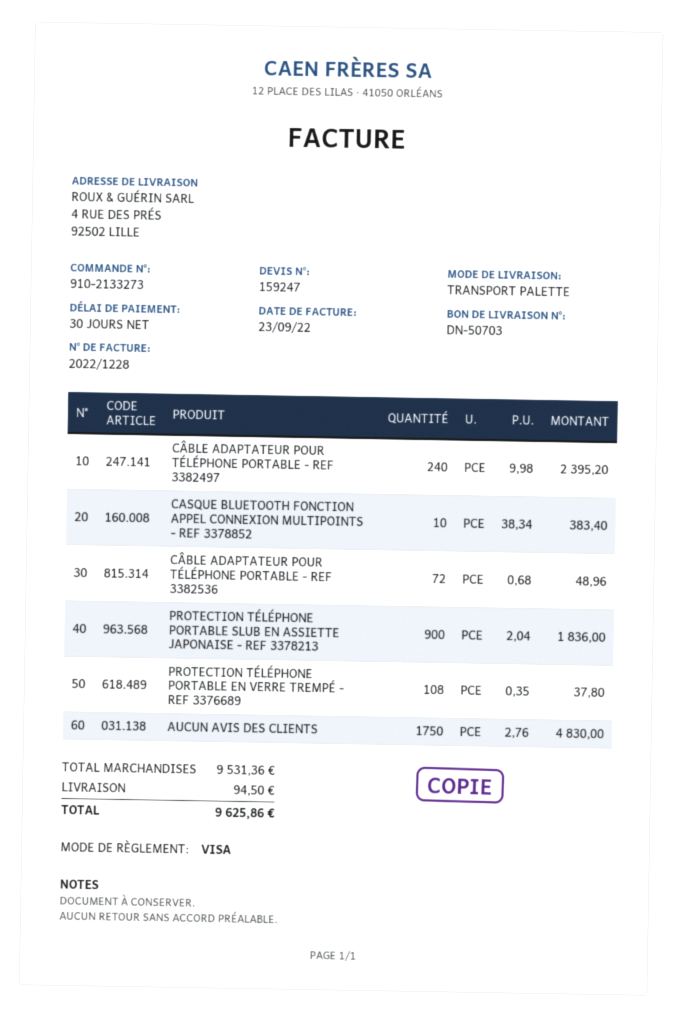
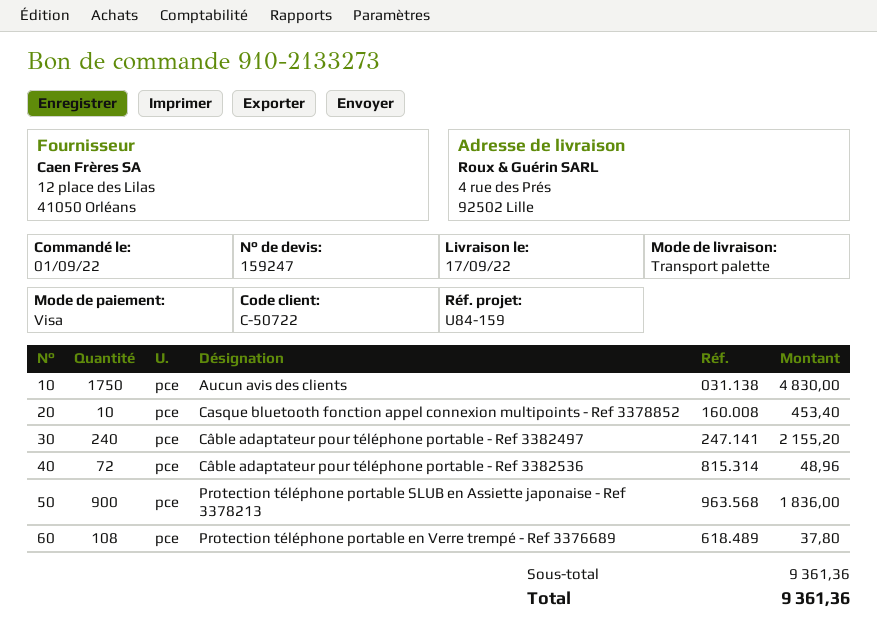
CÂBLE ADAPTATEUR POUR TÉLÉPHONE PORTABLE - REF 3382497: 240 for 2395.20 -> 240 for 2155.20
CASQUE BLUETOOTH FONCTION APPEL CONNEXION MULTIPOINTS - REF 3378852: 10 for 383.40 -> 10 for 453.40
subtotal: 9531.36 -> 9361.36
shipping: 94.50 -> none
total: 9625.86 -> 9361.36

